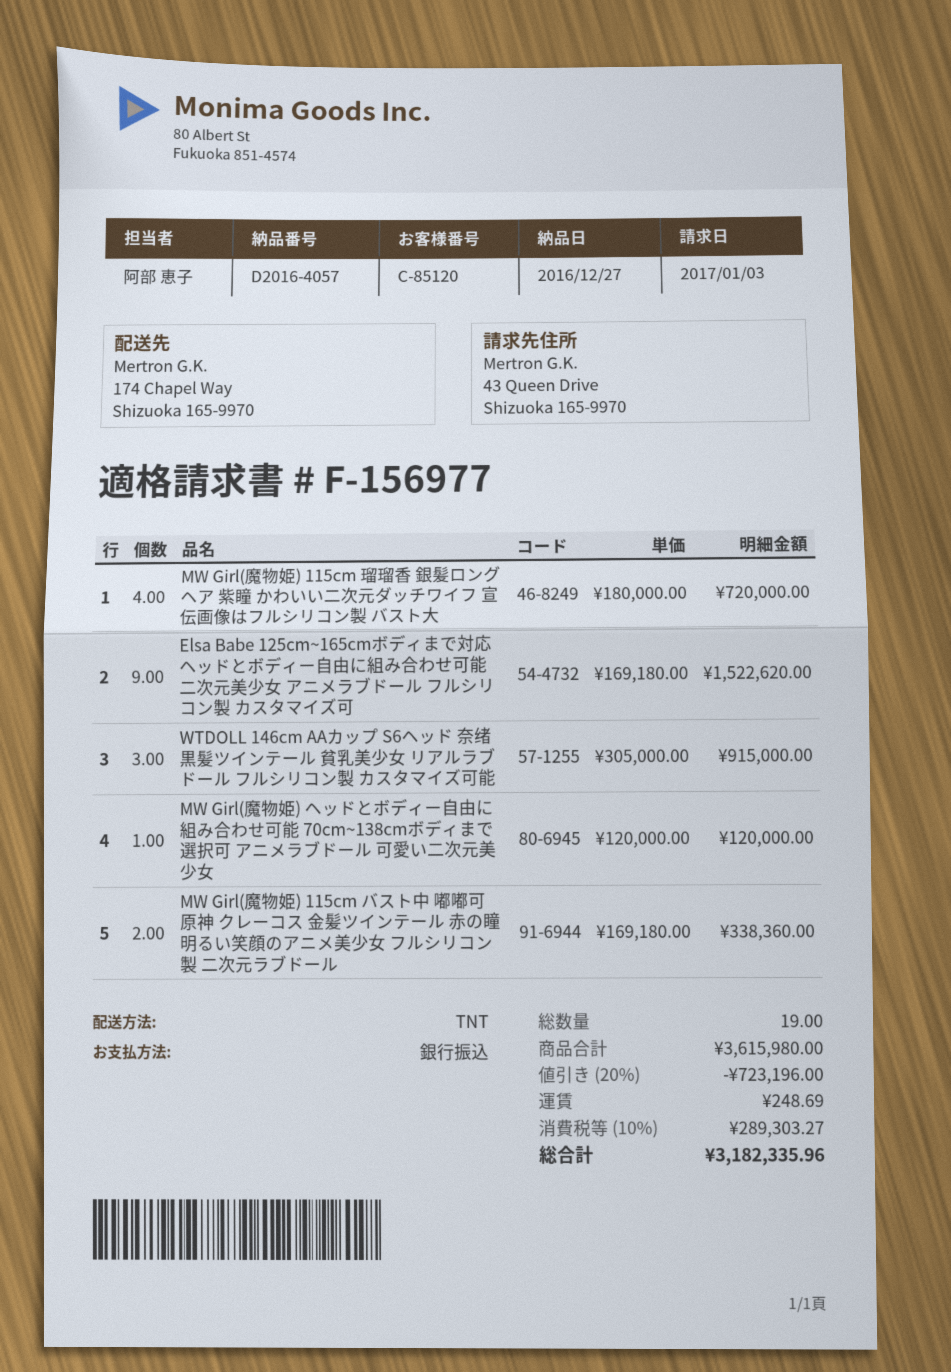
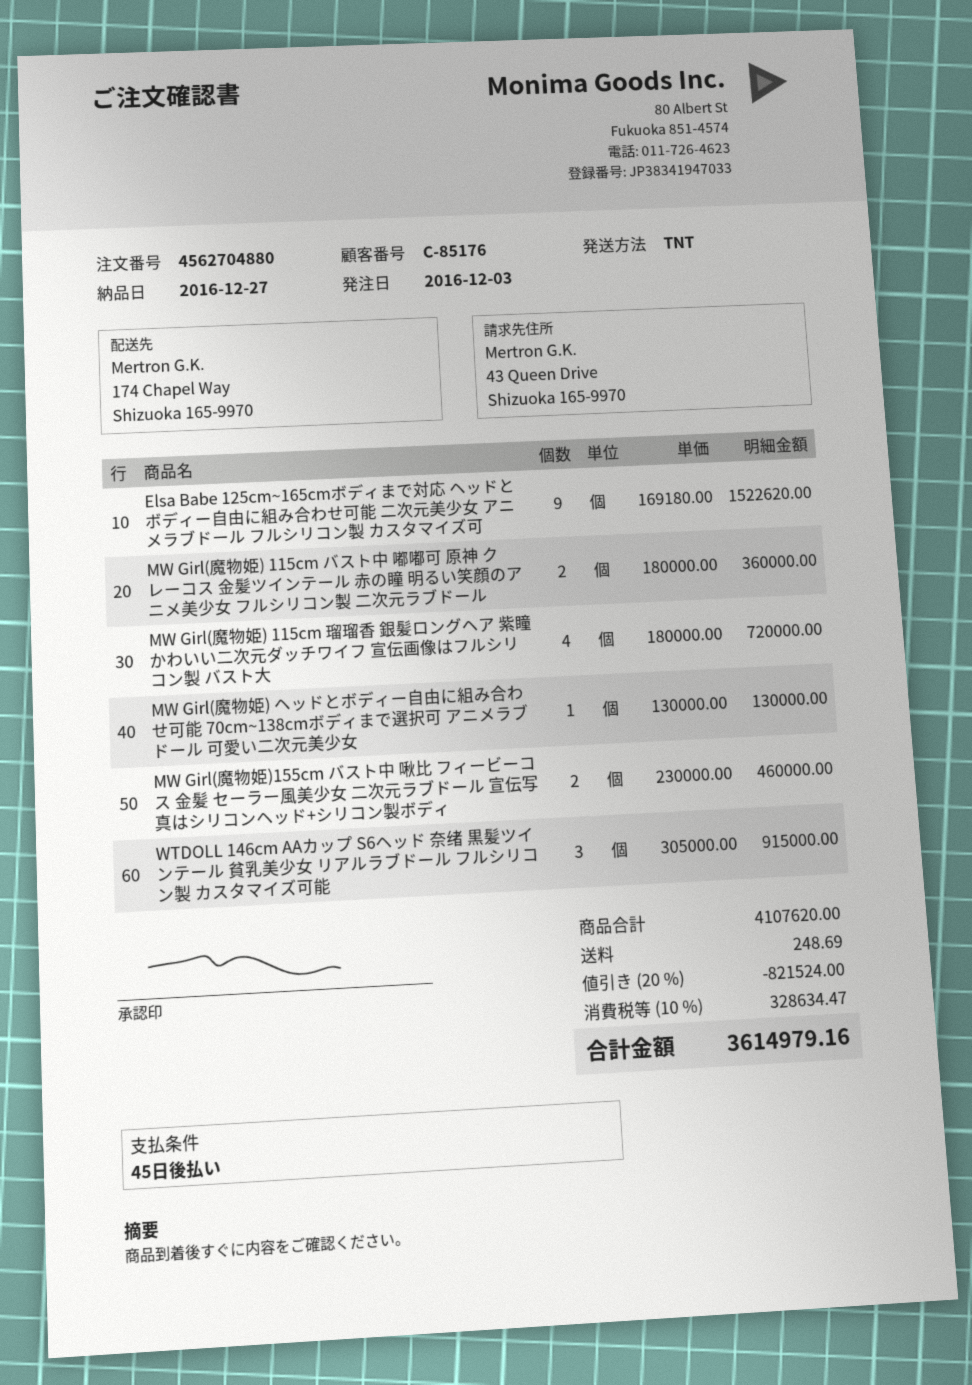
customer number: C-85120 -> C-85176
MW Girl(魔物姫) ヘッドとボディー自由に組み合わせ可能 70cm~138cmボディまで選択可 アニメラブドール 可愛い二次元美少女: 1 x 120000.00 = 120000.00 -> 1 x 130000.00 = 130000.00
MW Girl(魔物姫) 115cm バスト中 嘟嘟可 原神 クレーコス 金髪ツインテール 赤の瞳 明るい笑顔のアニメ美少女 フルシリコン製 二次元ラブドール: 2 x 169180.00 = 338360.00 -> 2 x 180000.00 = 360000.00
MW Girl(魔物姫)155cm バスト中 啾比 フィービーコス 金髪 セーラー風美少女 二次元ラブドール 宣伝写真はシリコンヘッド+シリコン製ボディ: none -> 2 x 230000.00 = 460000.00
subtotal: 3615980.00 -> 4107620.00
discount: 20% = 723196.00 -> 20% = 821524.00
tax: 10% = 289303.27 -> 10% = 328634.47
total: 3182335.96 -> 3614979.16

